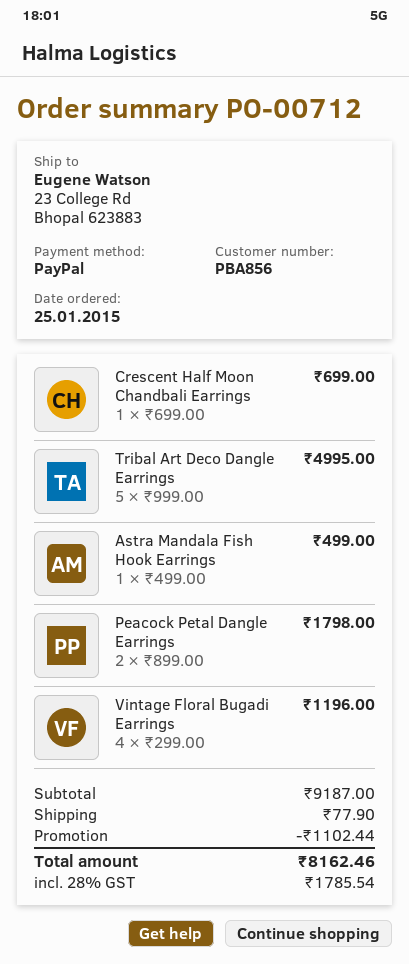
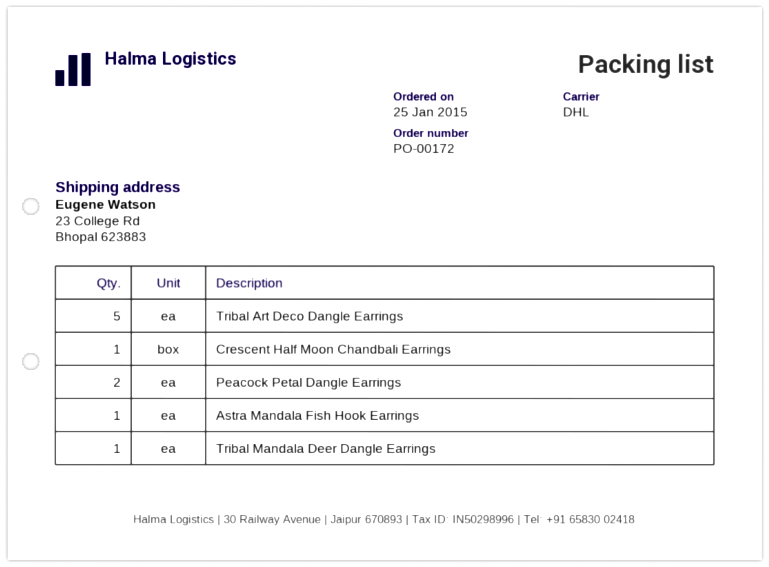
order number: PO-00712 -> PO-00172
Vintage Floral Bugadi Earrings: 4 -> none
Tribal Mandala Deer Dangle Earrings: none -> 1

